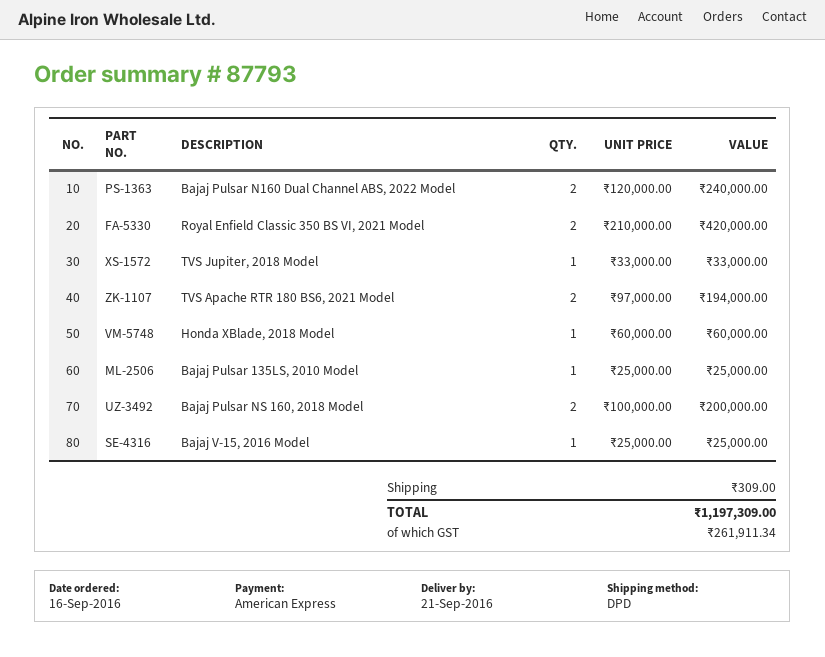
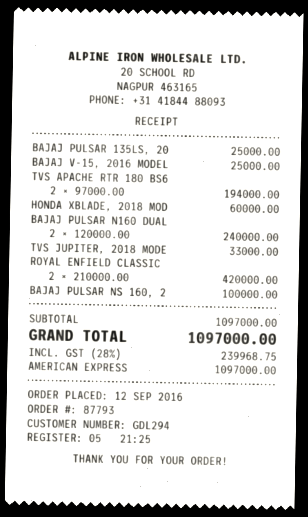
order date: 2016-09-16 -> 2016-09-12
Bajaj Pulsar NS 160, 2018 Model: 2 x 100000.00 = 200000.00 -> 1 x 100000.00 = 100000.00
shipping: 309.00 -> none
tax: 261911.34 -> 239968.75
total: 1197309.00 -> 1097000.00

